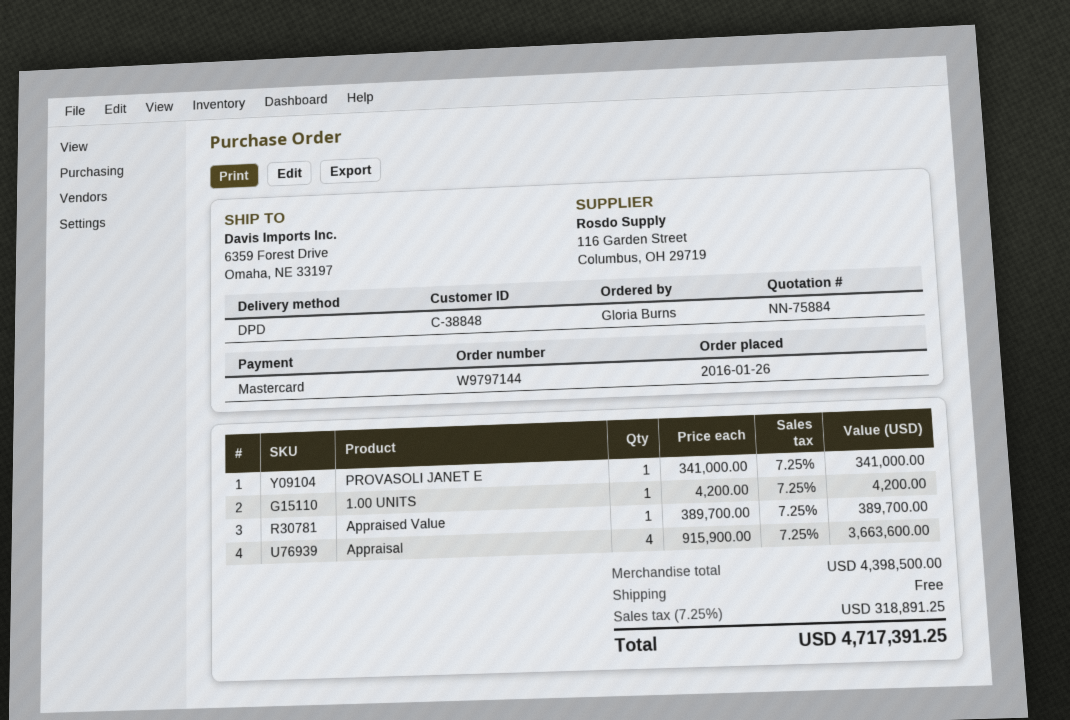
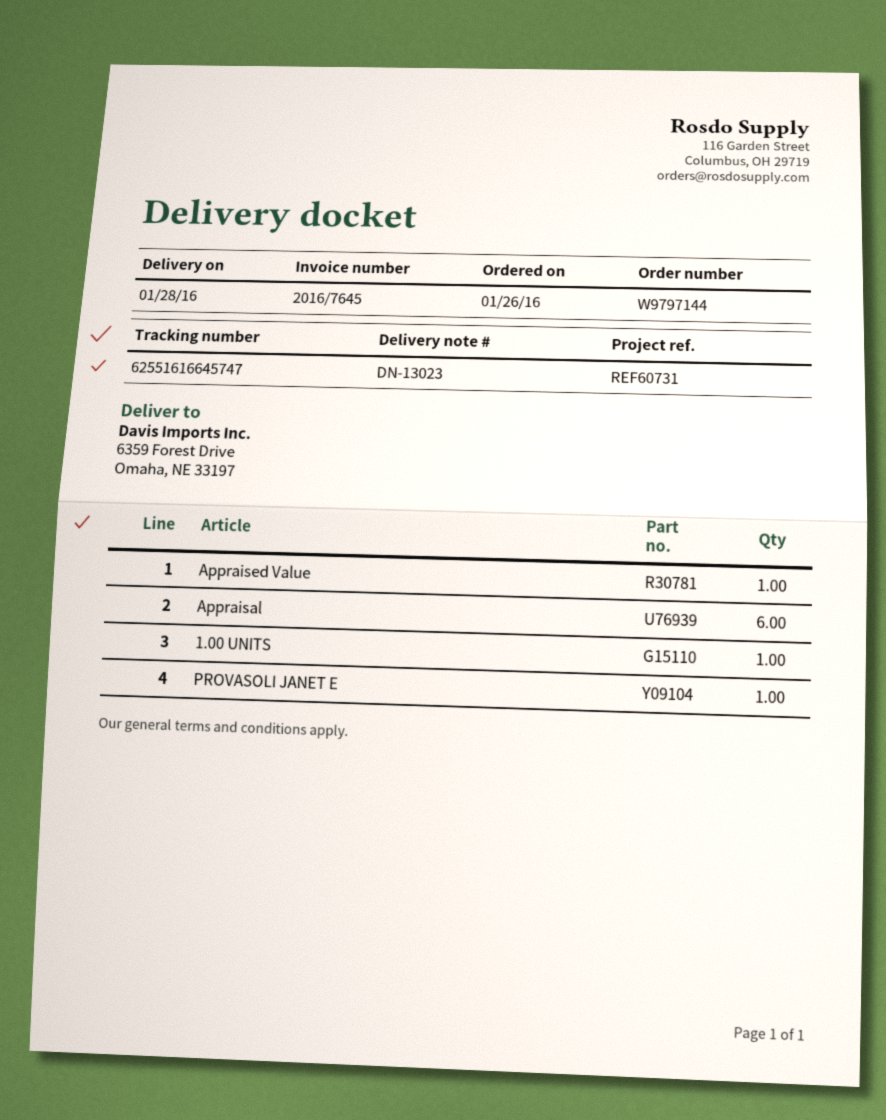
Appraisal: 4 -> 6

